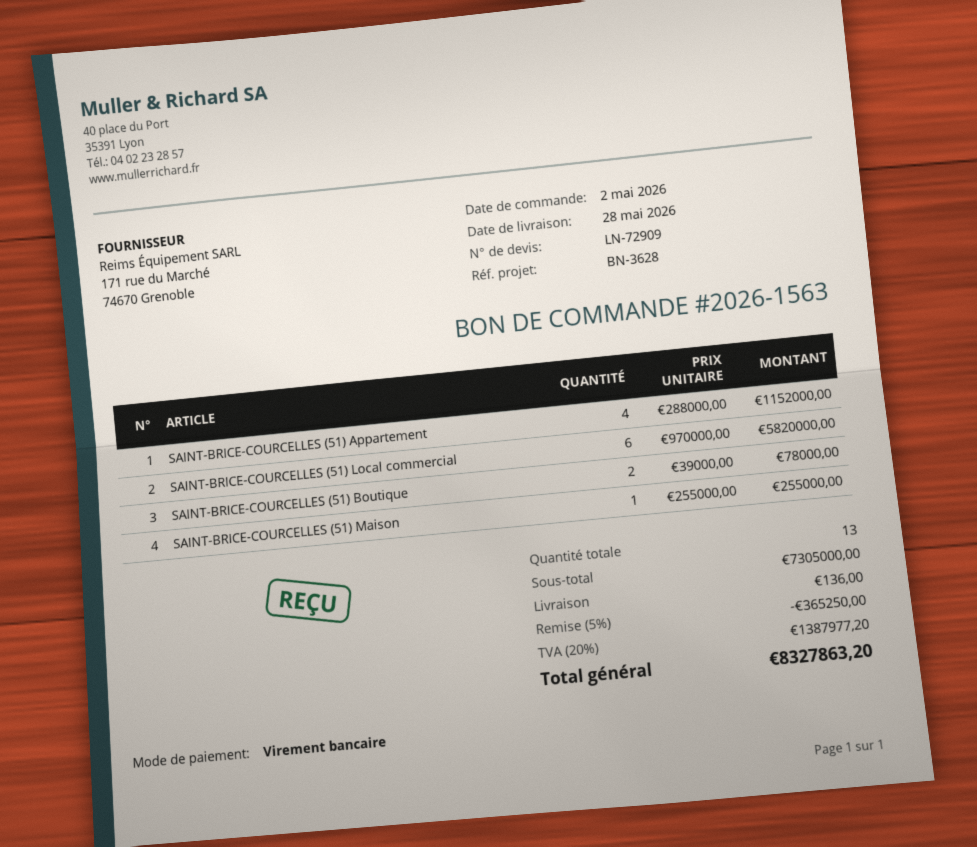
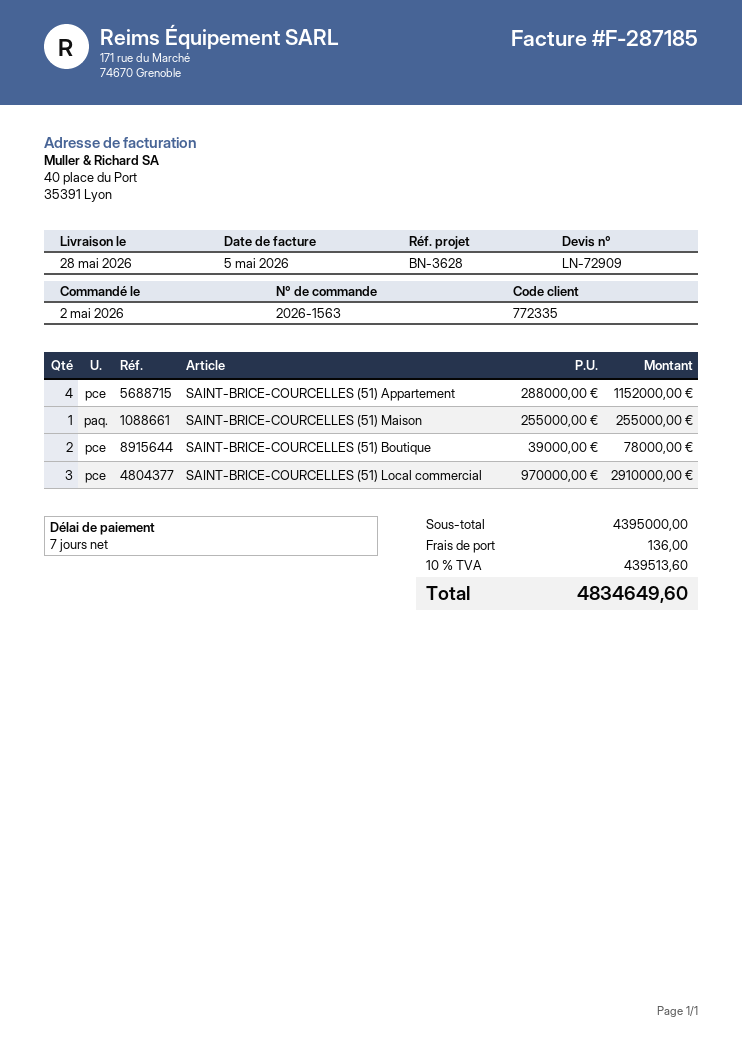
SAINT-BRICE-COURCELLES (51) Local commercial: 6 x 970000.00 = 5820000.00 -> 3 x 970000.00 = 2910000.00
subtotal: 7305000.00 -> 4395000.00
discount: 5% = 365250.00 -> none
tax: 20% = 1387977.20 -> 10% = 439513.60
total: 8327863.20 -> 4834649.60

